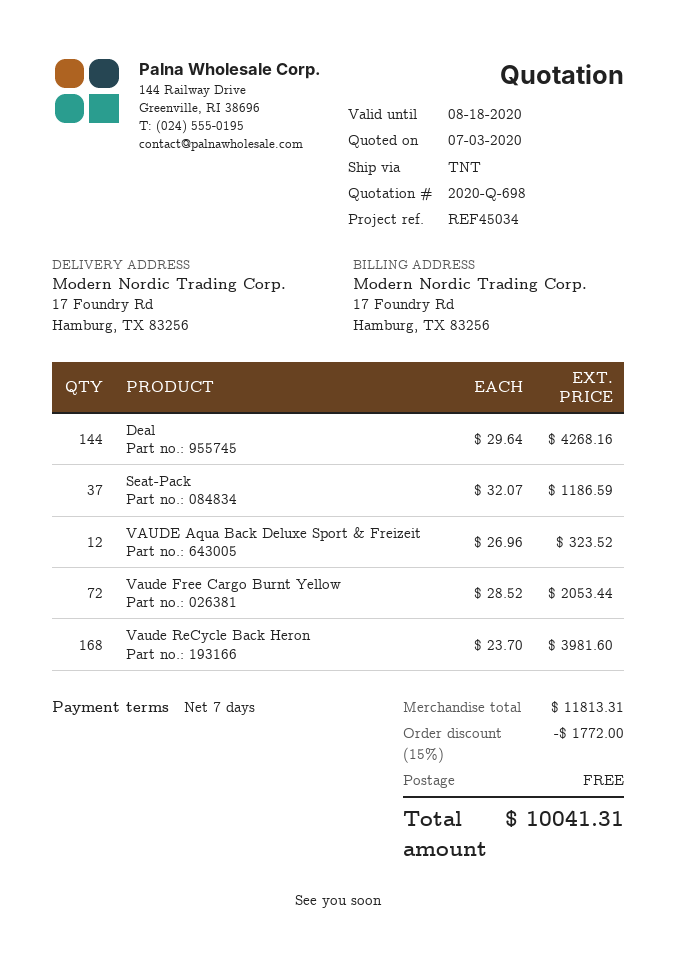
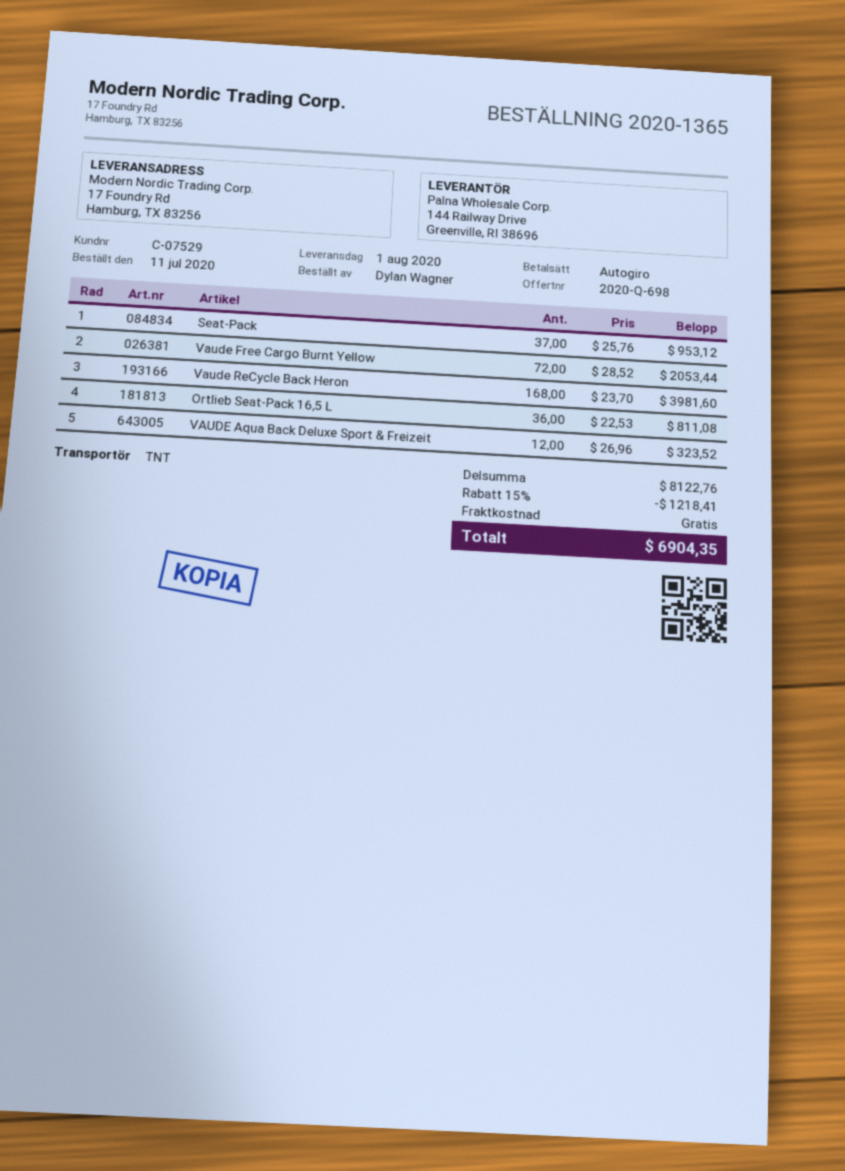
Deal: 144 x 29.64 = 4268.16 -> none
Seat-Pack: 37 x 32.07 = 1186.59 -> 37 x 25.76 = 953.12
Ortlieb Seat-Pack 16,5 L: none -> 36 x 22.53 = 811.08
subtotal: 11813.31 -> 8122.76
discount: 15% = 1772.00 -> 15% = 1218.41
total: 10041.31 -> 6904.35

